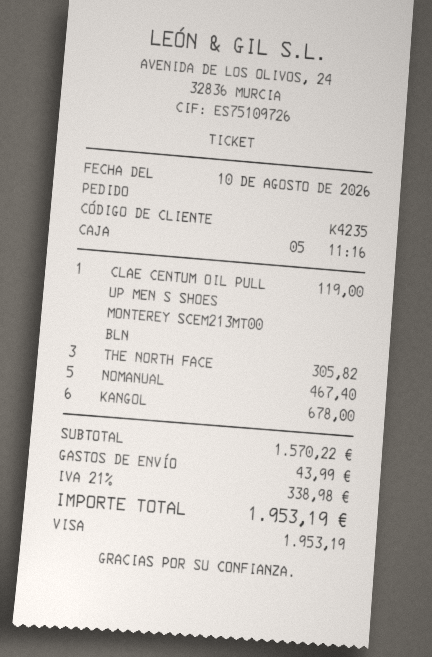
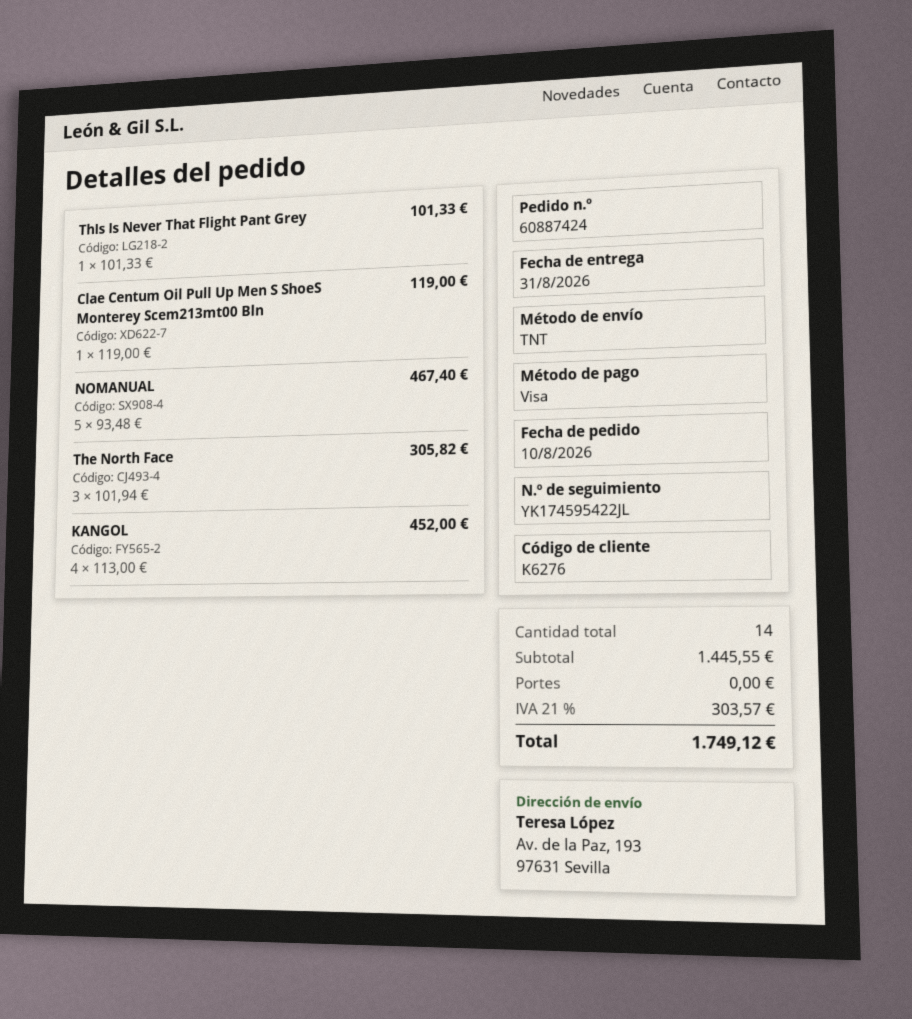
customer number: K4235 -> K6276
KANGOL: 6 for 678.00 -> 4 for 452.00
ThIs Is Never That Flight Pant Grey: none -> 1 for 101.33
subtotal: 1570.22 -> 1445.55
shipping: 43.99 -> 0.00
tax: 21% = 338.98 -> 21% = 303.57
total: 1953.19 -> 1749.12

